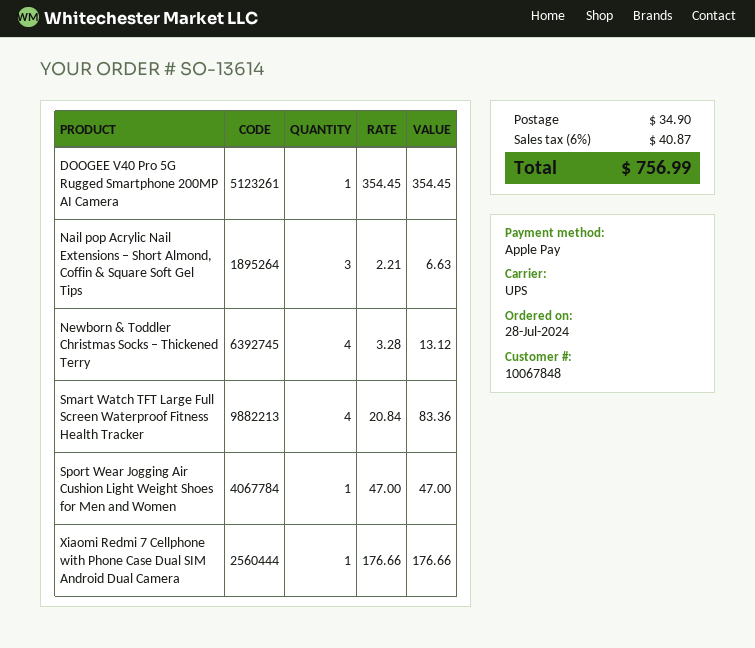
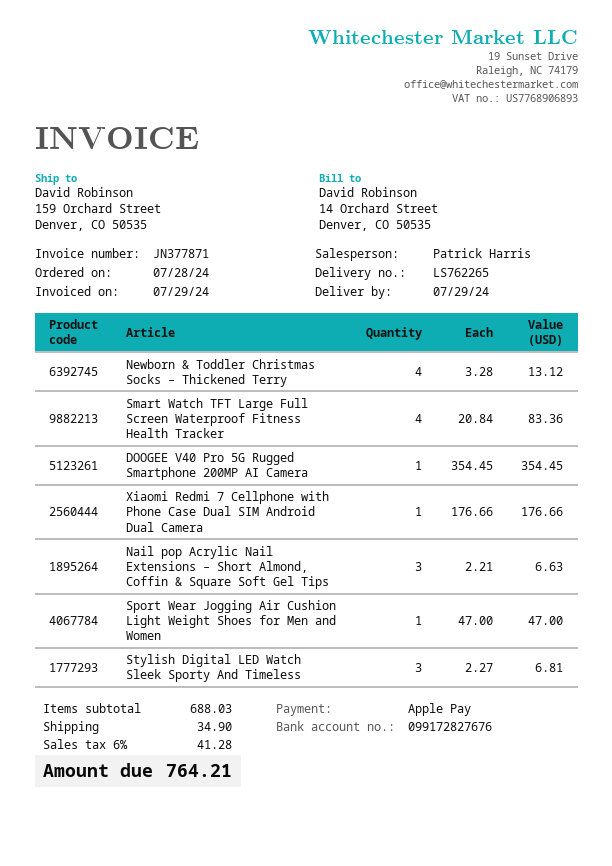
Stylish Digital LED Watch Sleek Sporty And Timeless: none -> 3 x 2.27 = 6.81
tax: 6% = 40.87 -> 6% = 41.28
total: 756.99 -> 764.21

